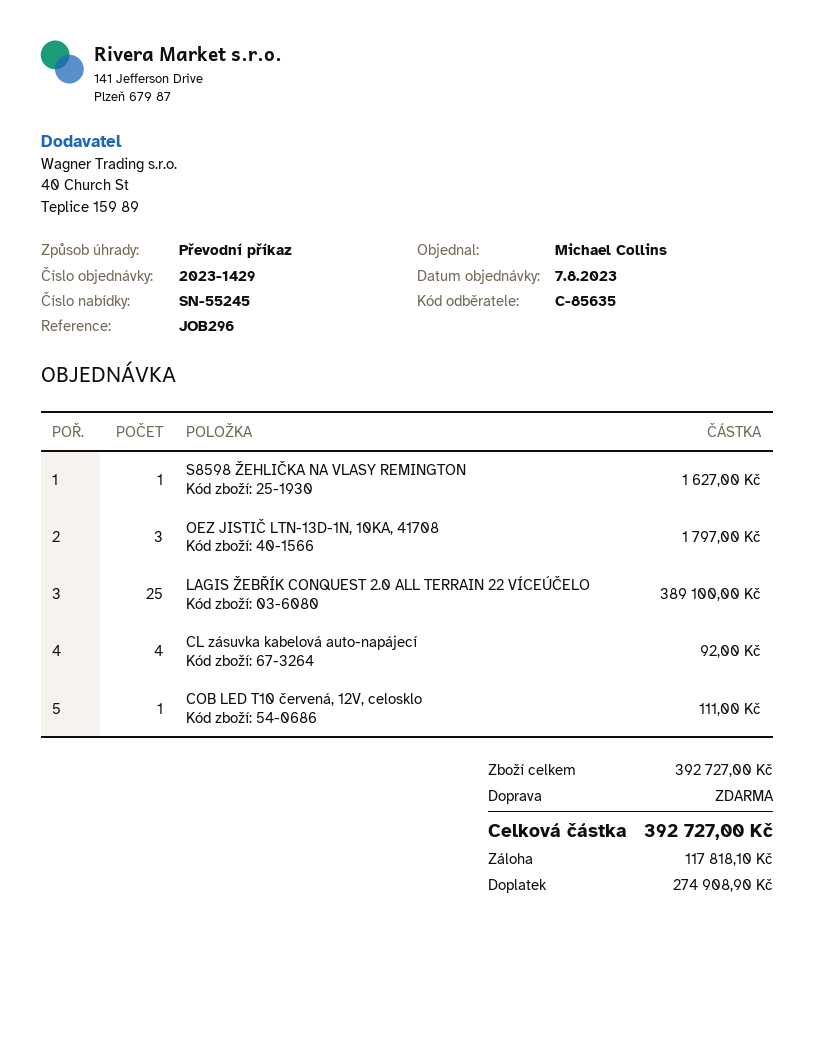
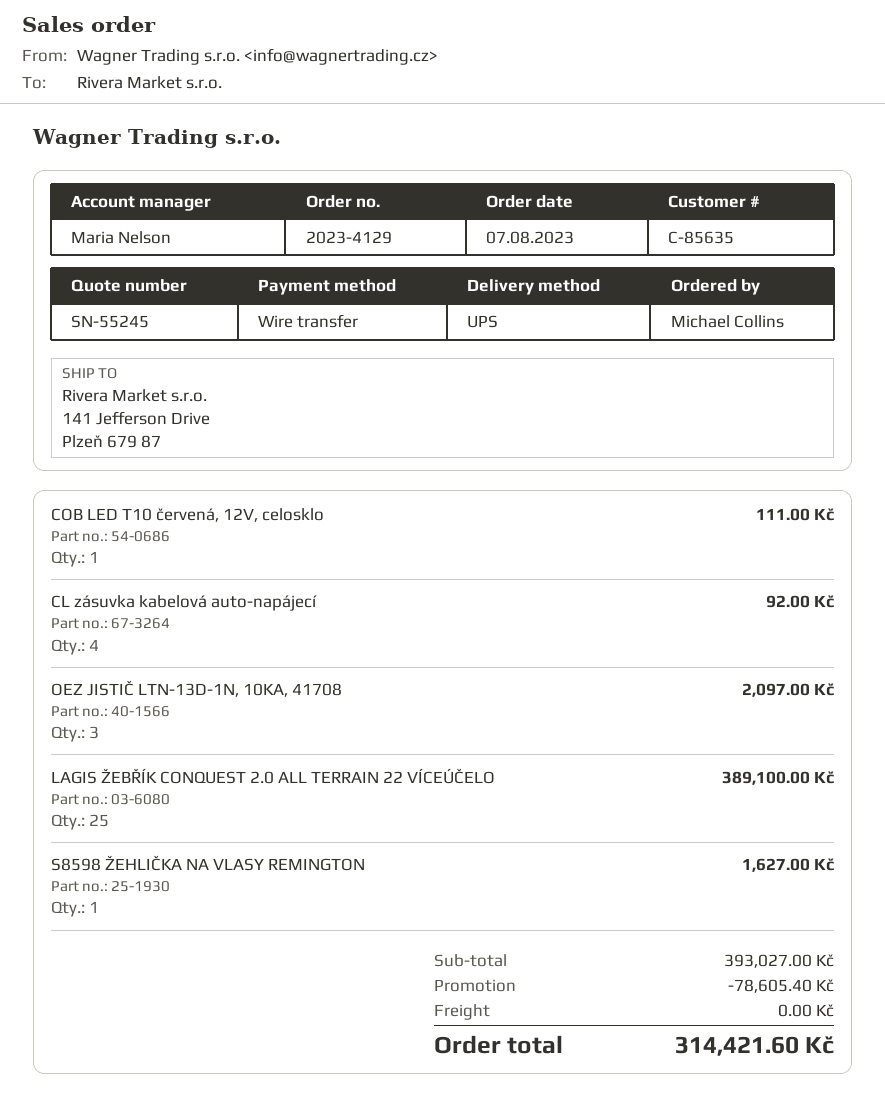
order number: 2023-1429 -> 2023-4129
OEZ JISTIČ LTN-13D-1N, 10KA, 41708: 3 for 1797.00 -> 3 for 2097.00
subtotal: 392727.00 -> 393027.00
discount: none -> 78605.40
total: 392727.00 -> 314421.60

